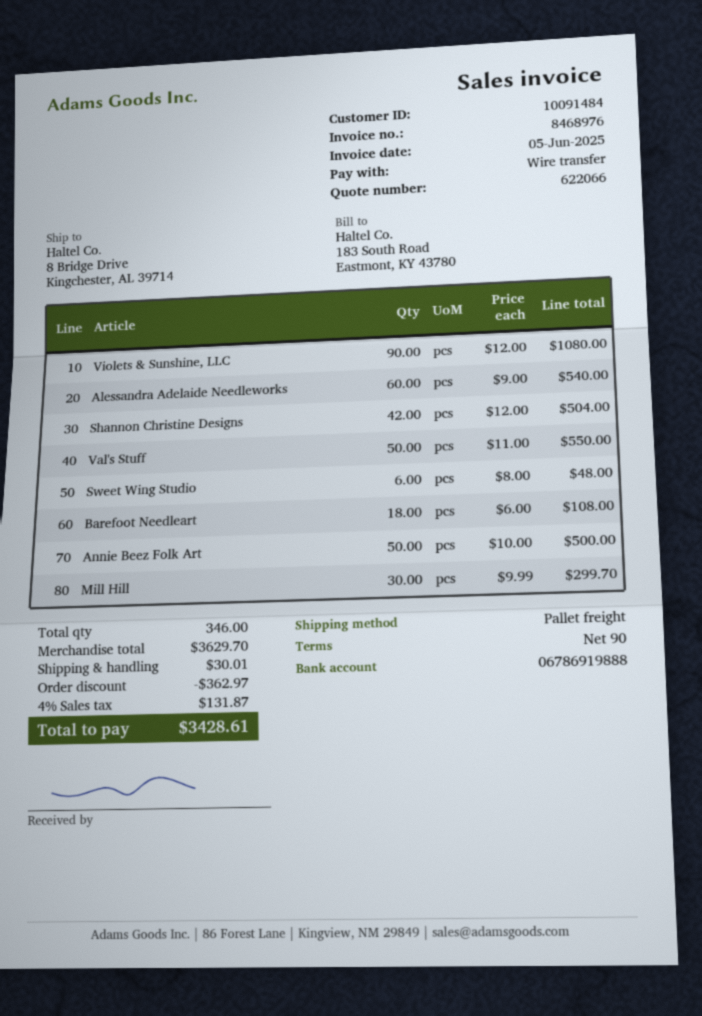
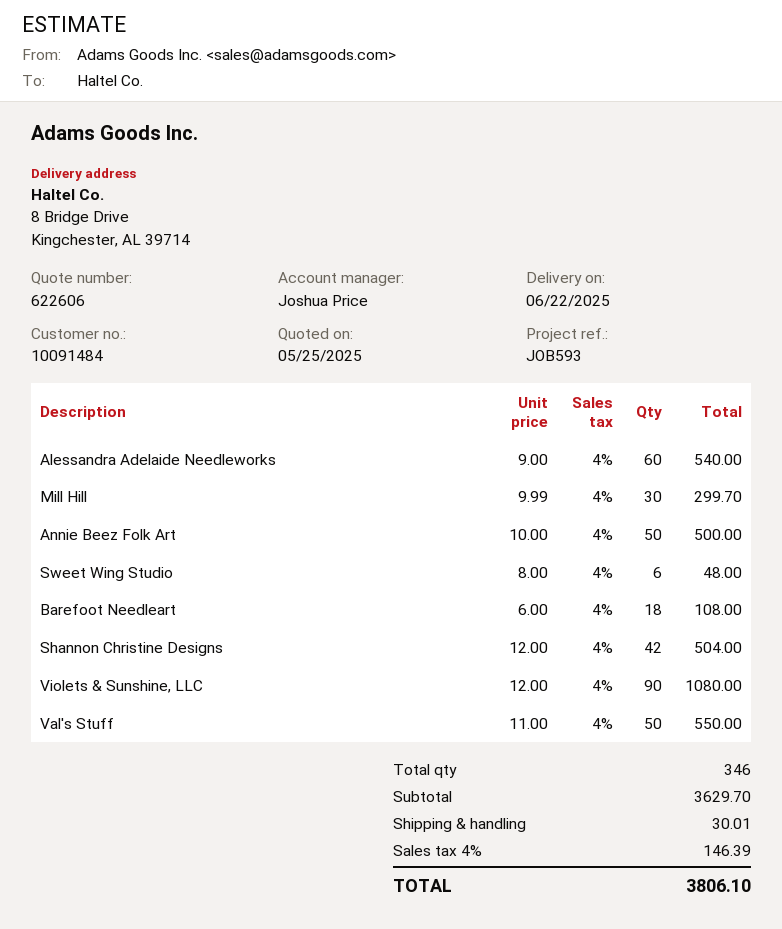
quote number: 622066 -> 622606
discount: 362.97 -> none
tax: 4% = 131.87 -> 4% = 146.39
total: 3428.61 -> 3806.10

